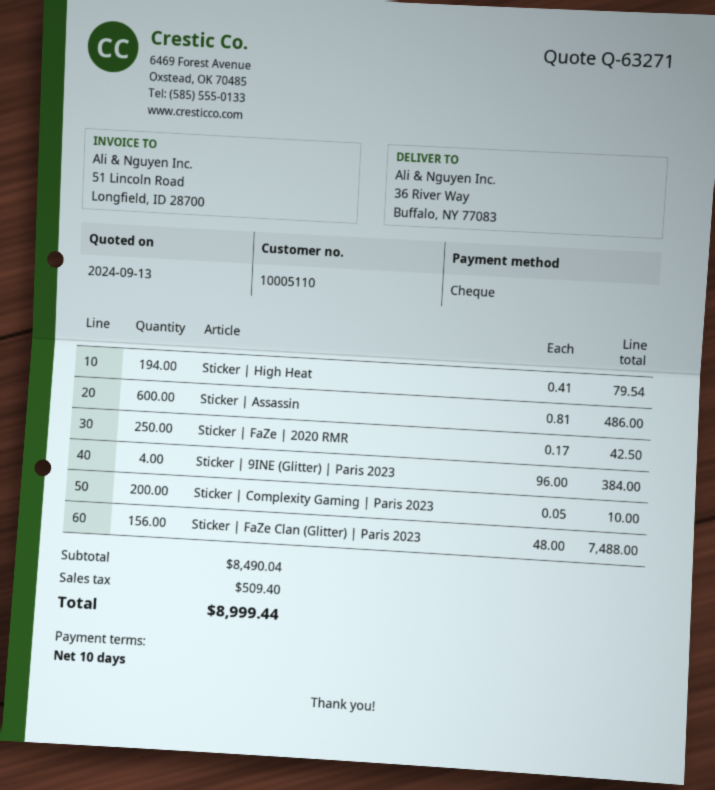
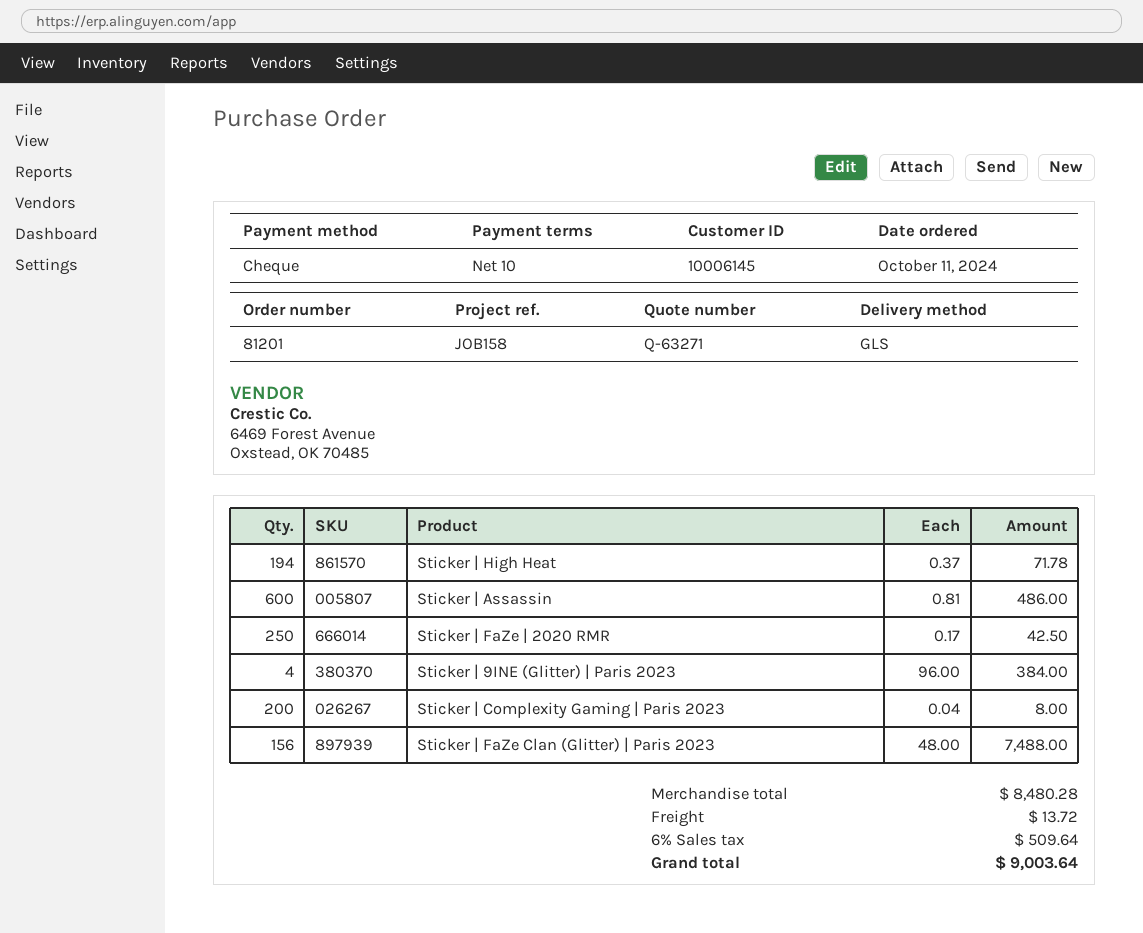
customer number: 10005110 -> 10006145
Sticker | High Heat: 194 x 0.41 = 79.54 -> 194 x 0.37 = 71.78
Sticker | Complexity Gaming | Paris 2023: 200 x 0.05 = 10.00 -> 200 x 0.04 = 8.00
subtotal: 8490.04 -> 8480.28
shipping: none -> 13.72
tax: 509.40 -> 509.64
total: 8999.44 -> 9003.64

